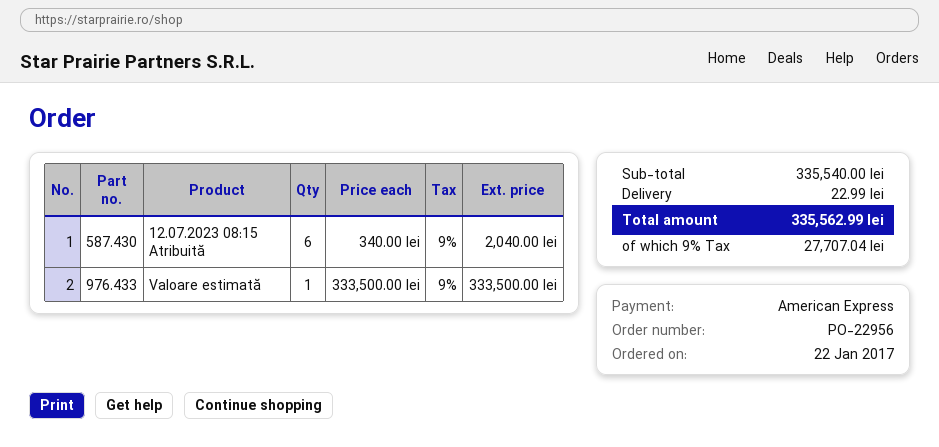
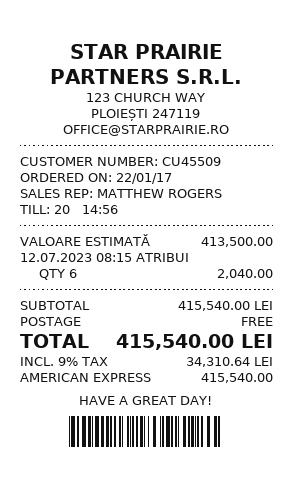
Valoare estimată: 1 for 333500.00 -> 1 for 413500.00
subtotal: 335540.00 -> 415540.00
shipping: 22.99 -> 0.00
tax: 9% = 27707.04 -> 9% = 34310.64
total: 335562.99 -> 415540.00

